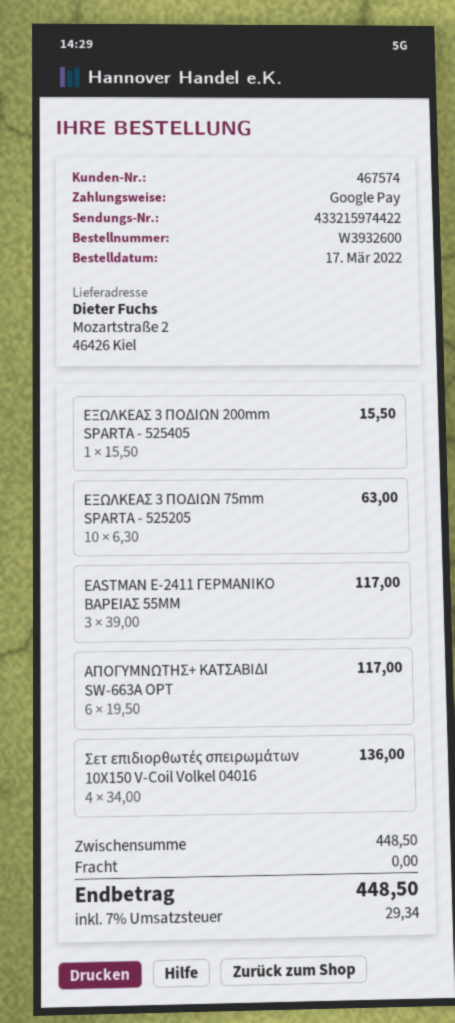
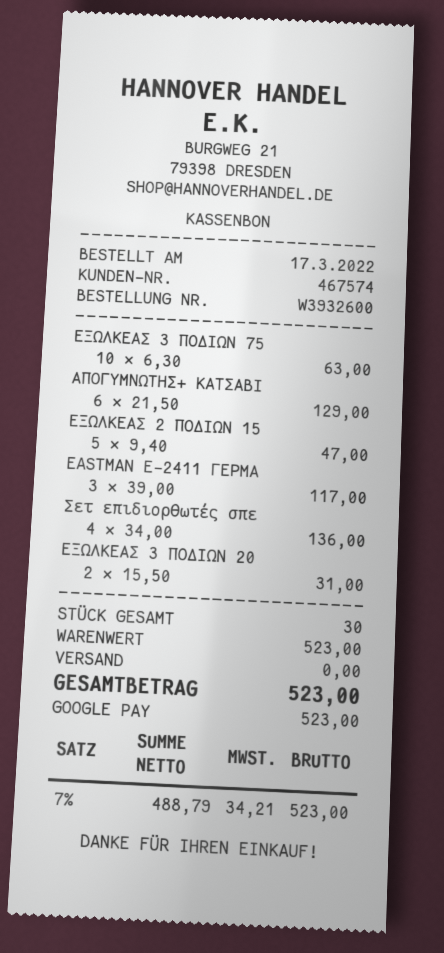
ΕΞΩΛΚΕΑΣ 3 ΠΟΔΙΩΝ 200mm SPARTA - 525405: 1 x 15.50 = 15.50 -> 2 x 15.50 = 31.00
ΑΠΟΓΥΜΝΩΤΗΣ+ ΚΑΤΣΑΒΙΔΙ SW-663A OPT: 6 x 19.50 = 117.00 -> 6 x 21.50 = 129.00
ΕΞΩΛΚΕΑΣ 2 ΠΟΔΙΩΝ 15: none -> 5 x 9.40 = 47.00
subtotal: 448.50 -> 523.00
tax: 7% = 29.34 -> 7% = 34.21
total: 448.50 -> 523.00

